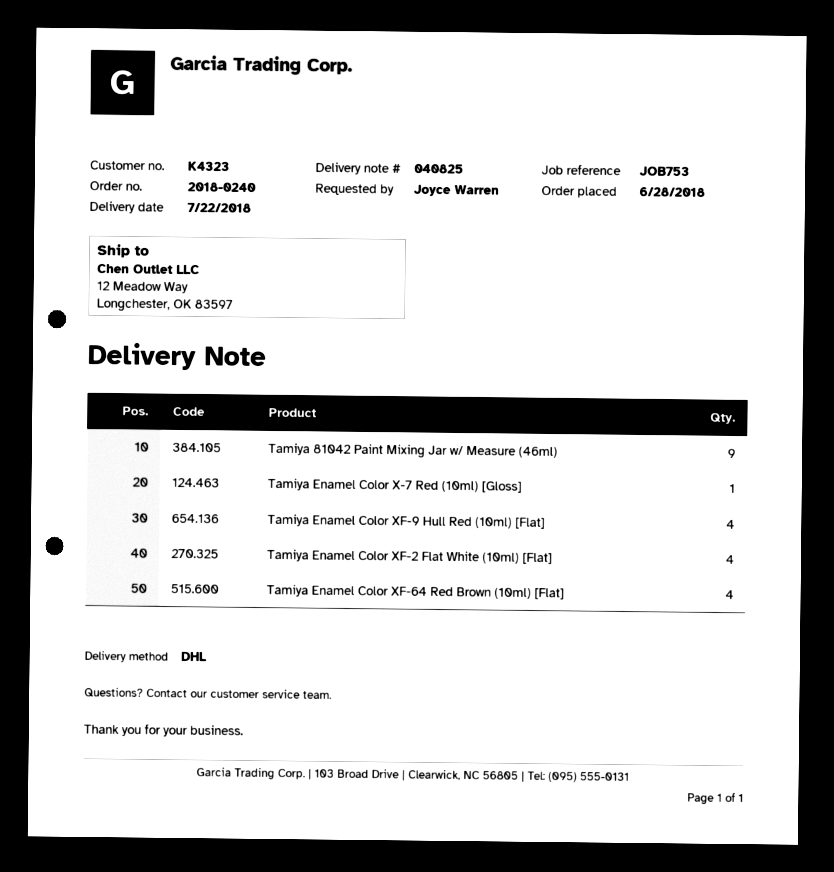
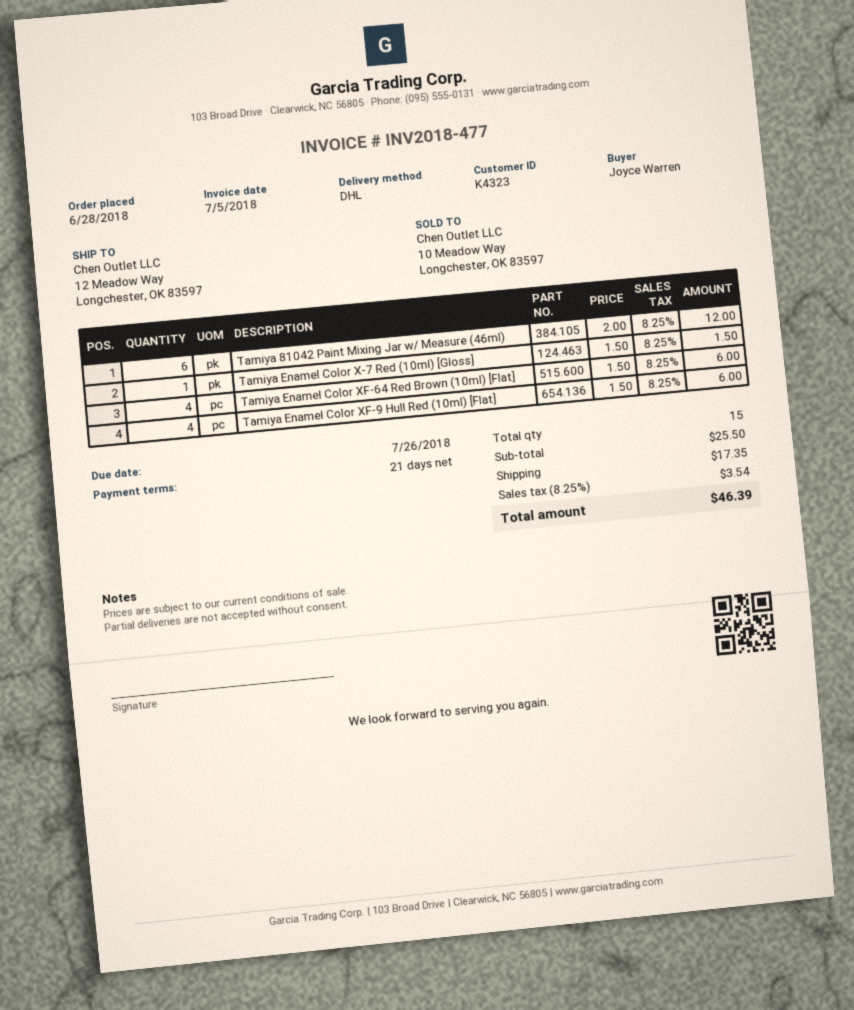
Tamiya 81042 Paint Mixing Jar w/ Measure (46ml): 9 -> 6
Tamiya Enamel Color XF-2 Flat White (10ml) [Flat]: 4 -> none

